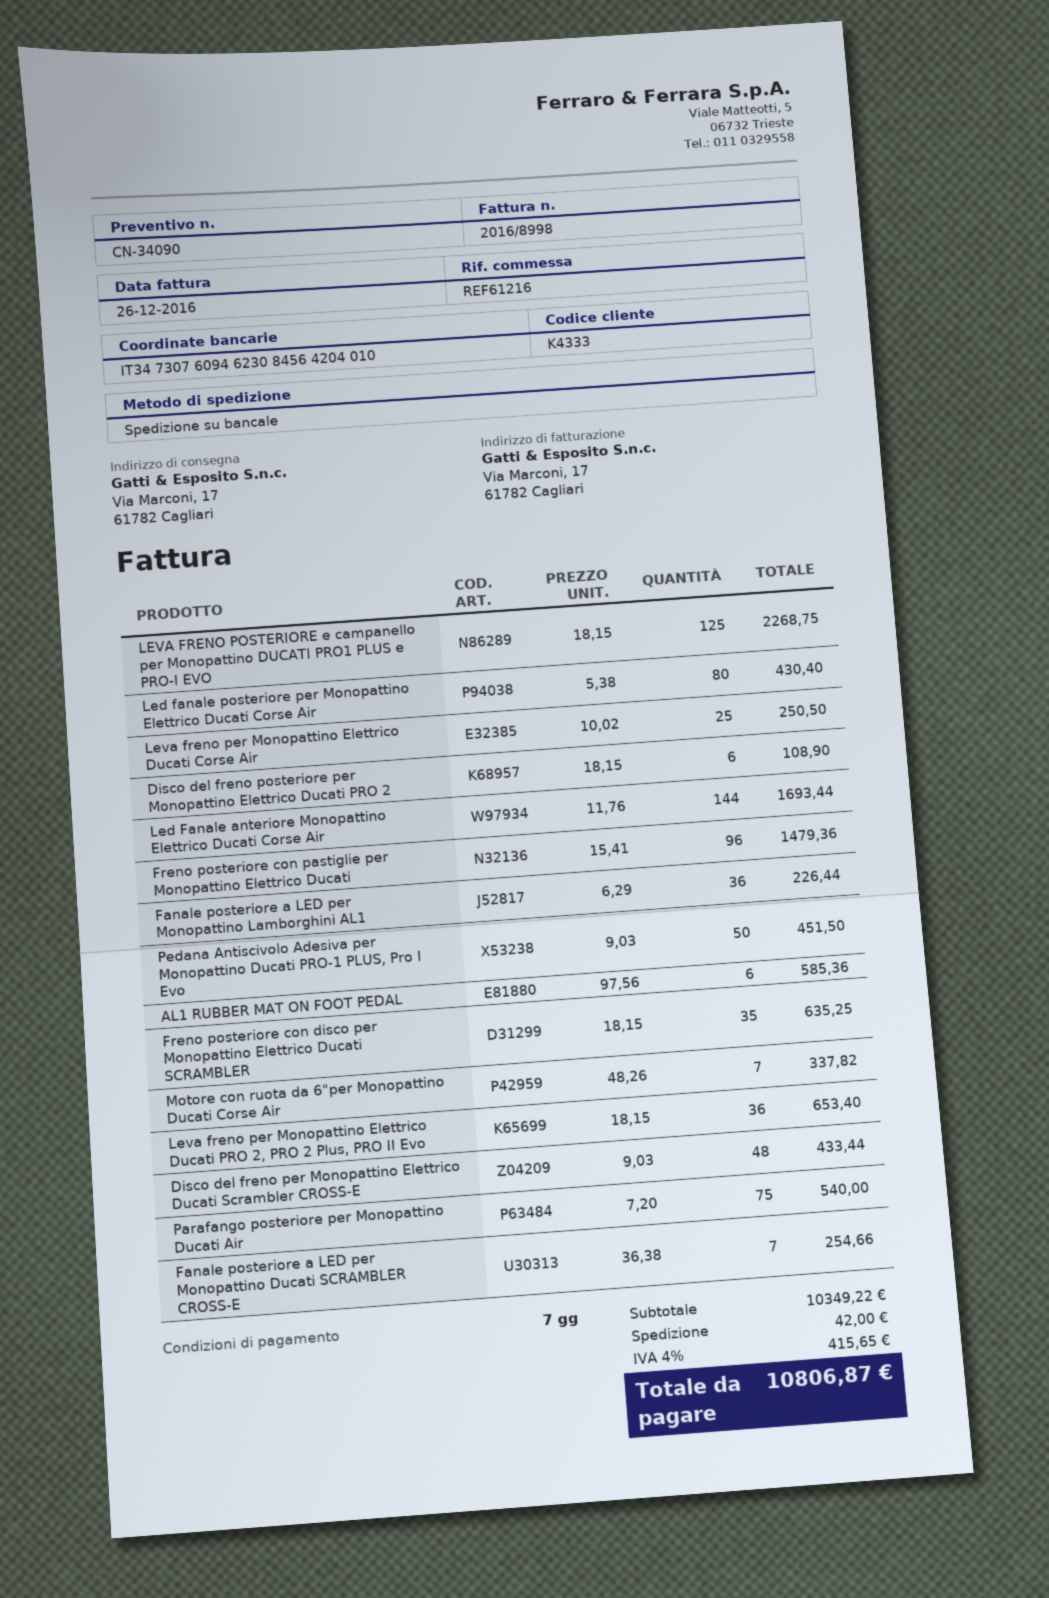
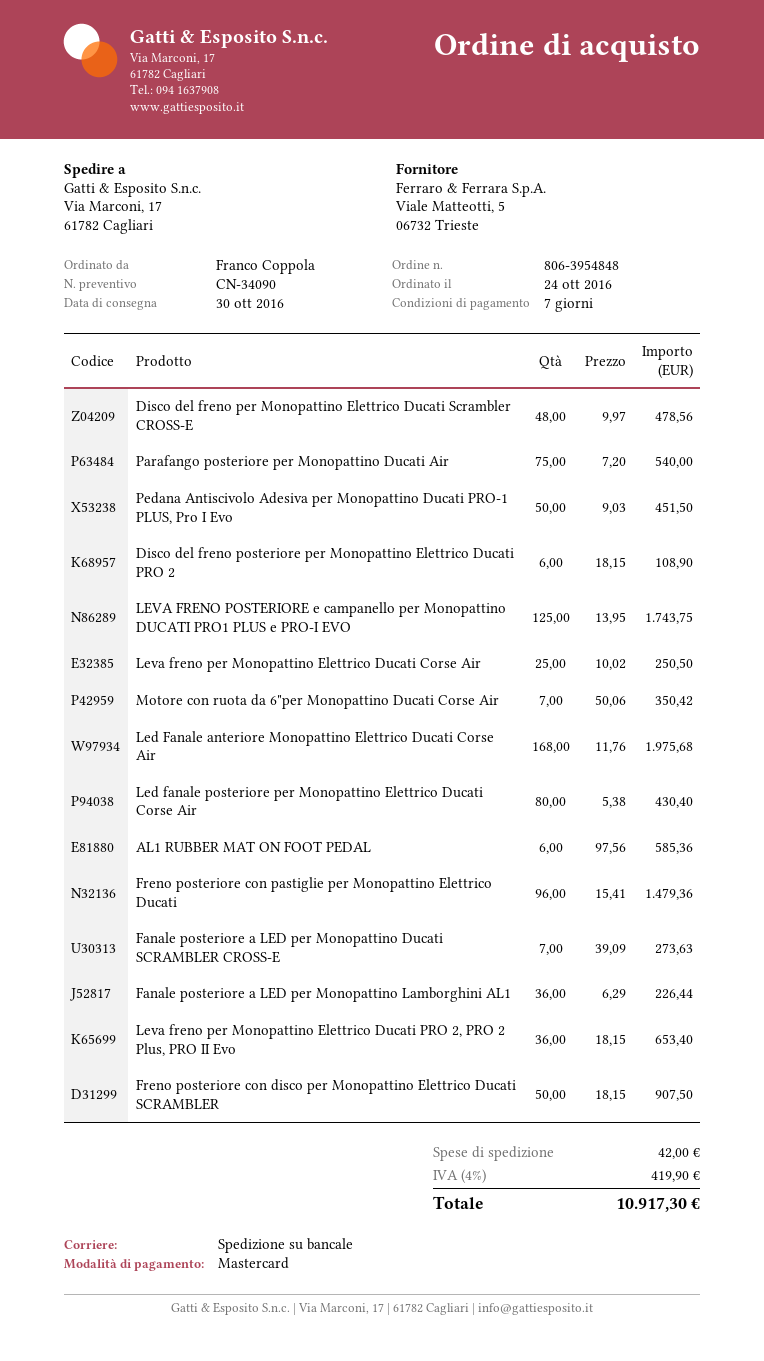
LEVA FRENO POSTERIORE e campanello per Monopattino DUCATI PRO1 PLUS e PRO-I EVO: 125 x 18.15 = 2268.75 -> 125 x 13.95 = 1743.75
Led Fanale anteriore Monopattino Elettrico Ducati Corse Air: 144 x 11.76 = 1693.44 -> 168 x 11.76 = 1975.68
Freno posteriore con disco per Monopattino Elettrico Ducati SCRAMBLER: 35 x 18.15 = 635.25 -> 50 x 18.15 = 907.50
Motore con ruota da 6"per Monopattino Ducati Corse Air: 7 x 48.26 = 337.82 -> 7 x 50.06 = 350.42
Disco del freno per Monopattino Elettrico Ducati Scrambler CROSS-E: 48 x 9.03 = 433.44 -> 48 x 9.97 = 478.56
Fanale posteriore a LED per Monopattino Ducati SCRAMBLER CROSS-E: 7 x 36.38 = 254.66 -> 7 x 39.09 = 273.63
tax: 4% = 415.65 -> 4% = 419.90
total: 10806.87 -> 10917.30

